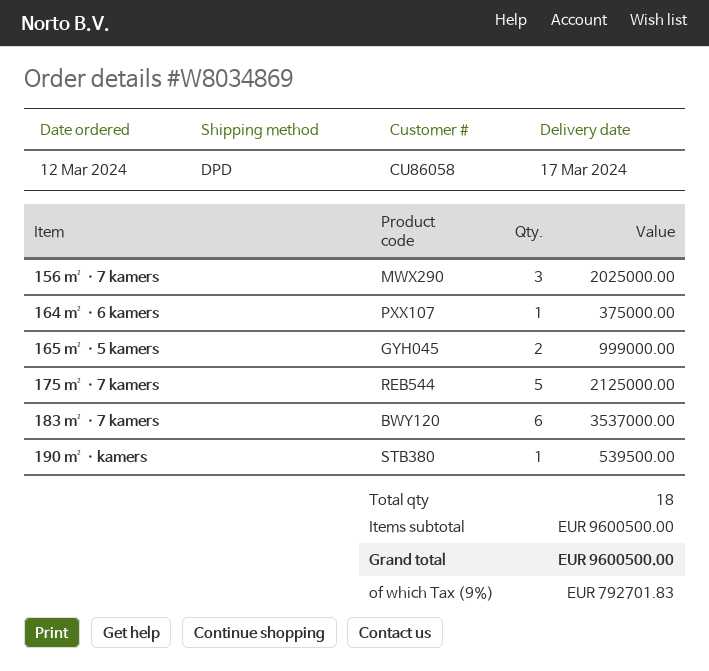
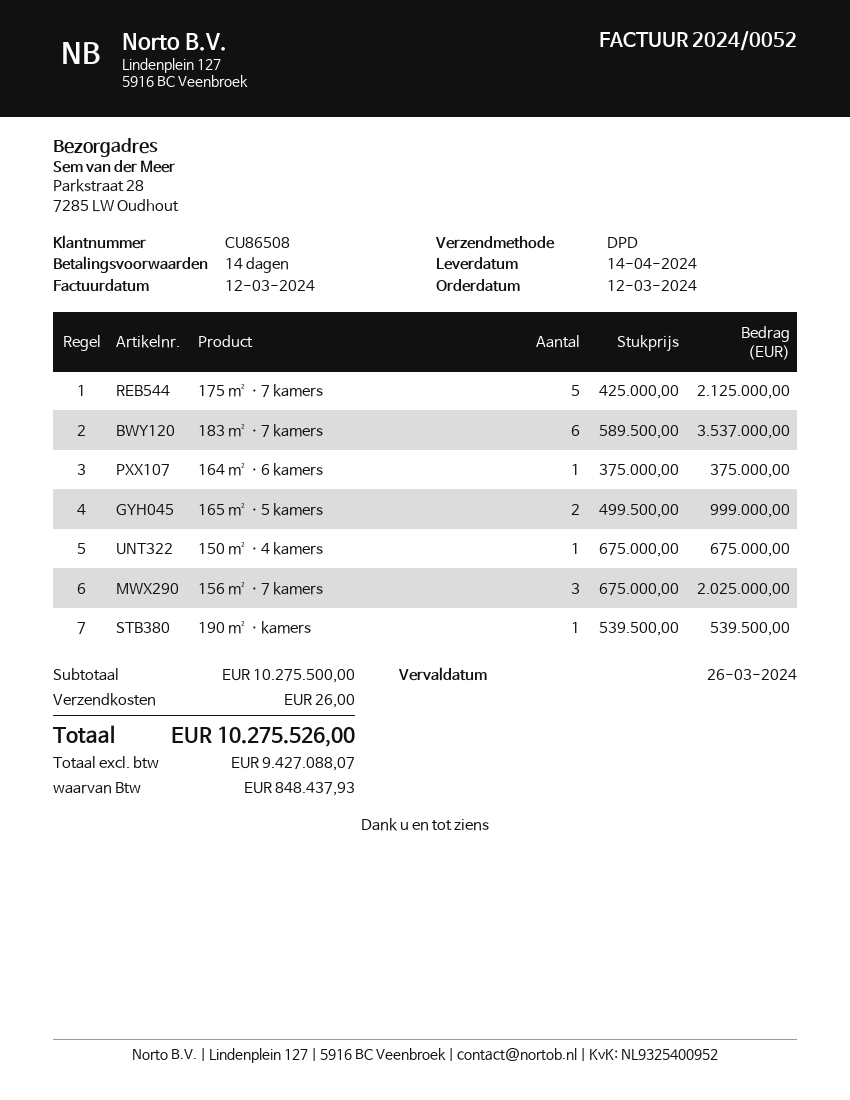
delivery date: 2024-03-17 -> 2024-04-14
customer number: CU86058 -> CU86508
150 m² · 4 kamers: none -> 1 for 675000.00
subtotal: 9600500.00 -> 10275500.00
shipping: none -> 26.00
tax: 792701.83 -> 848437.93
total: 9600500.00 -> 10275526.00

